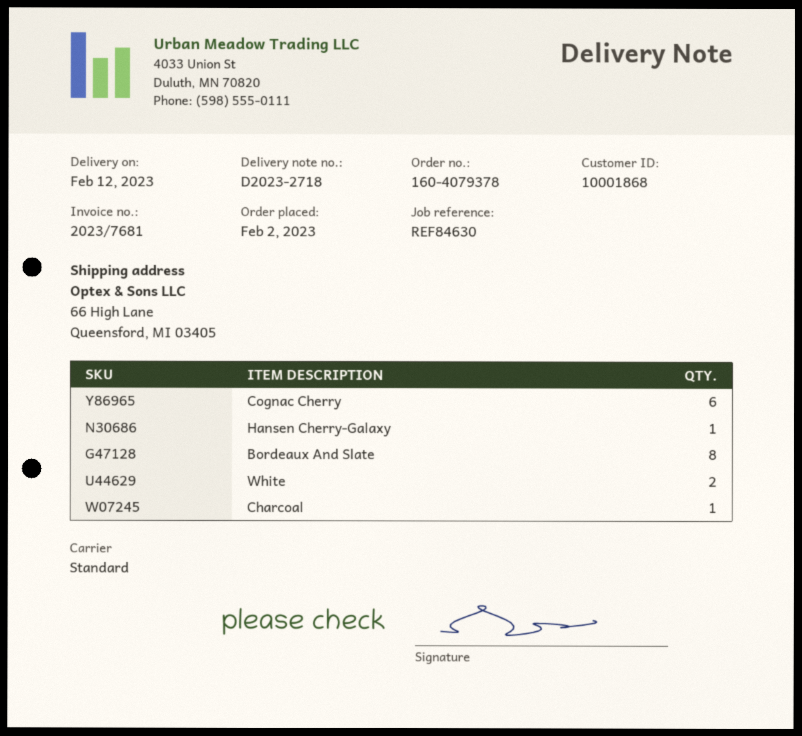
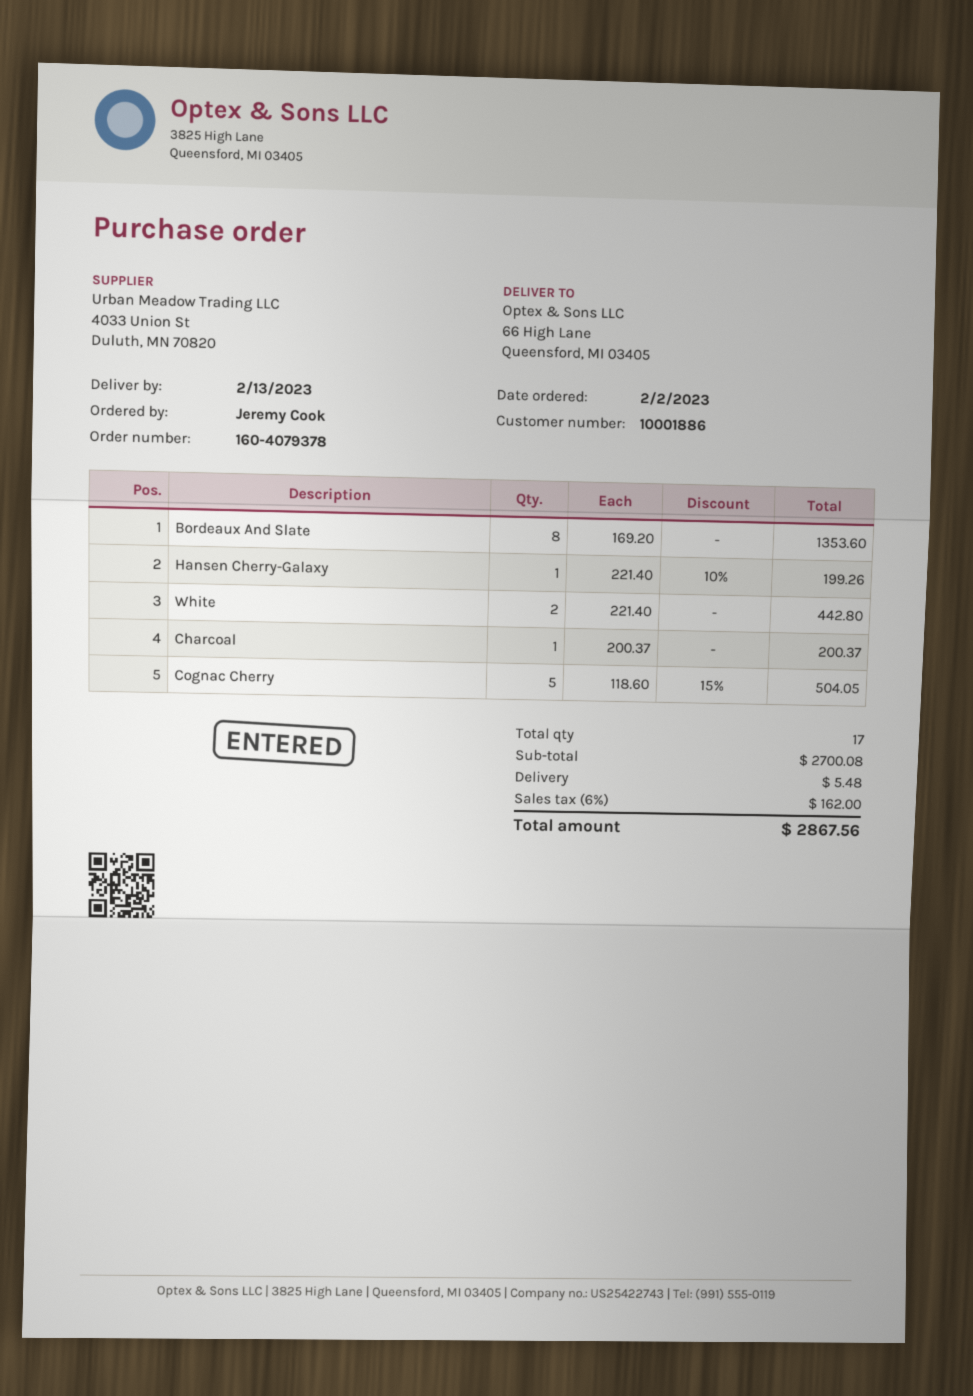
delivery date: 2023-02-12 -> 2023-02-13
customer number: 10001868 -> 10001886
Cognac Cherry: 6 -> 5

